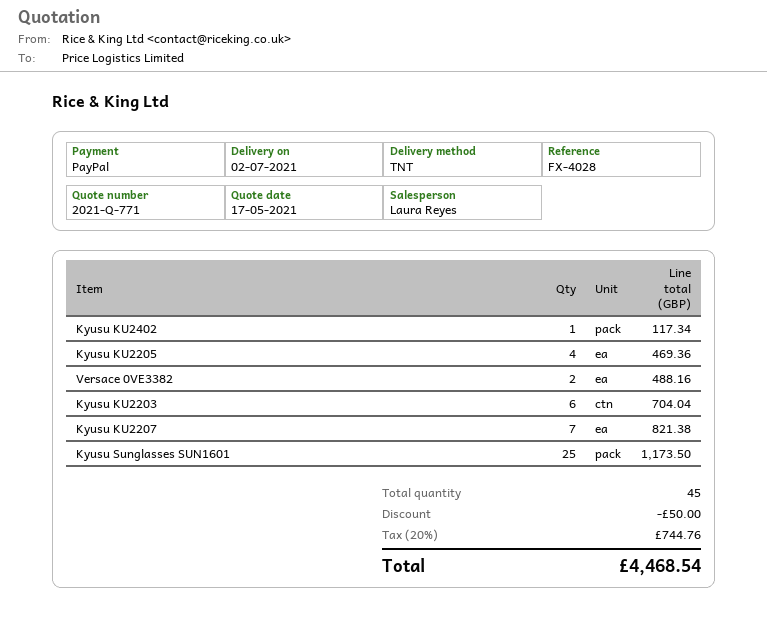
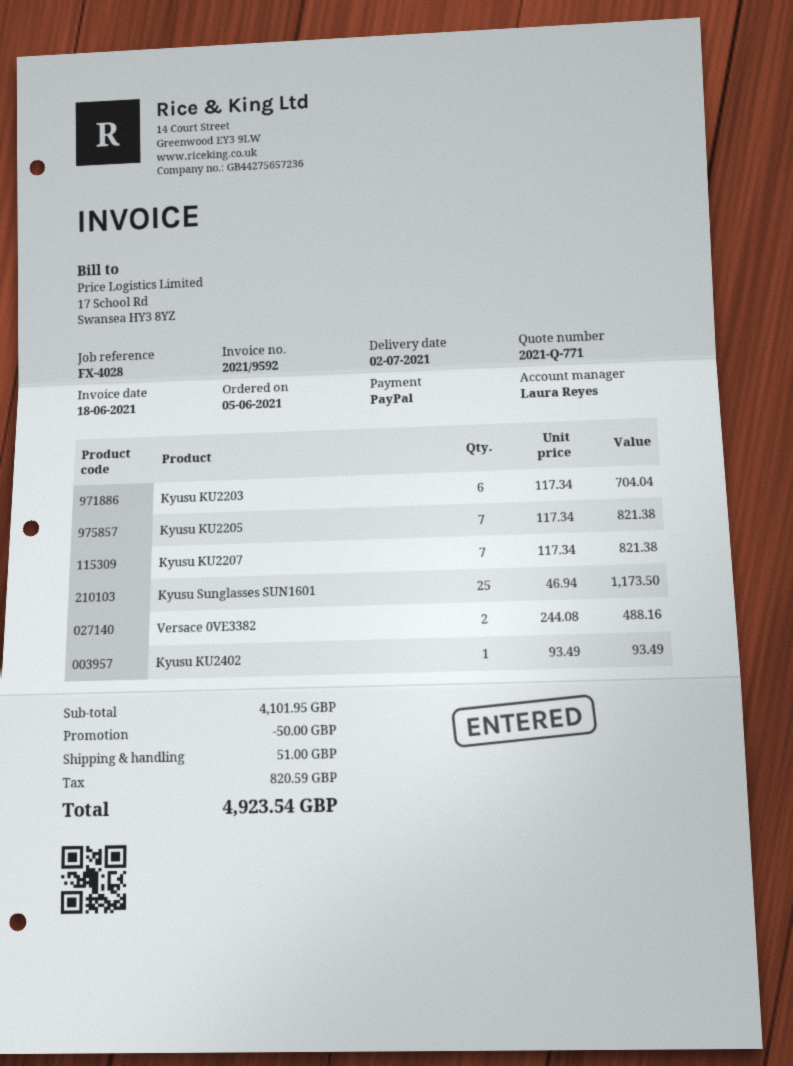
Kyusu KU2402: 1 for 117.34 -> 1 for 93.49
Kyusu KU2205: 4 for 469.36 -> 7 for 821.38
shipping: none -> 51.00
tax: 744.76 -> 820.59
total: 4468.54 -> 4923.54

